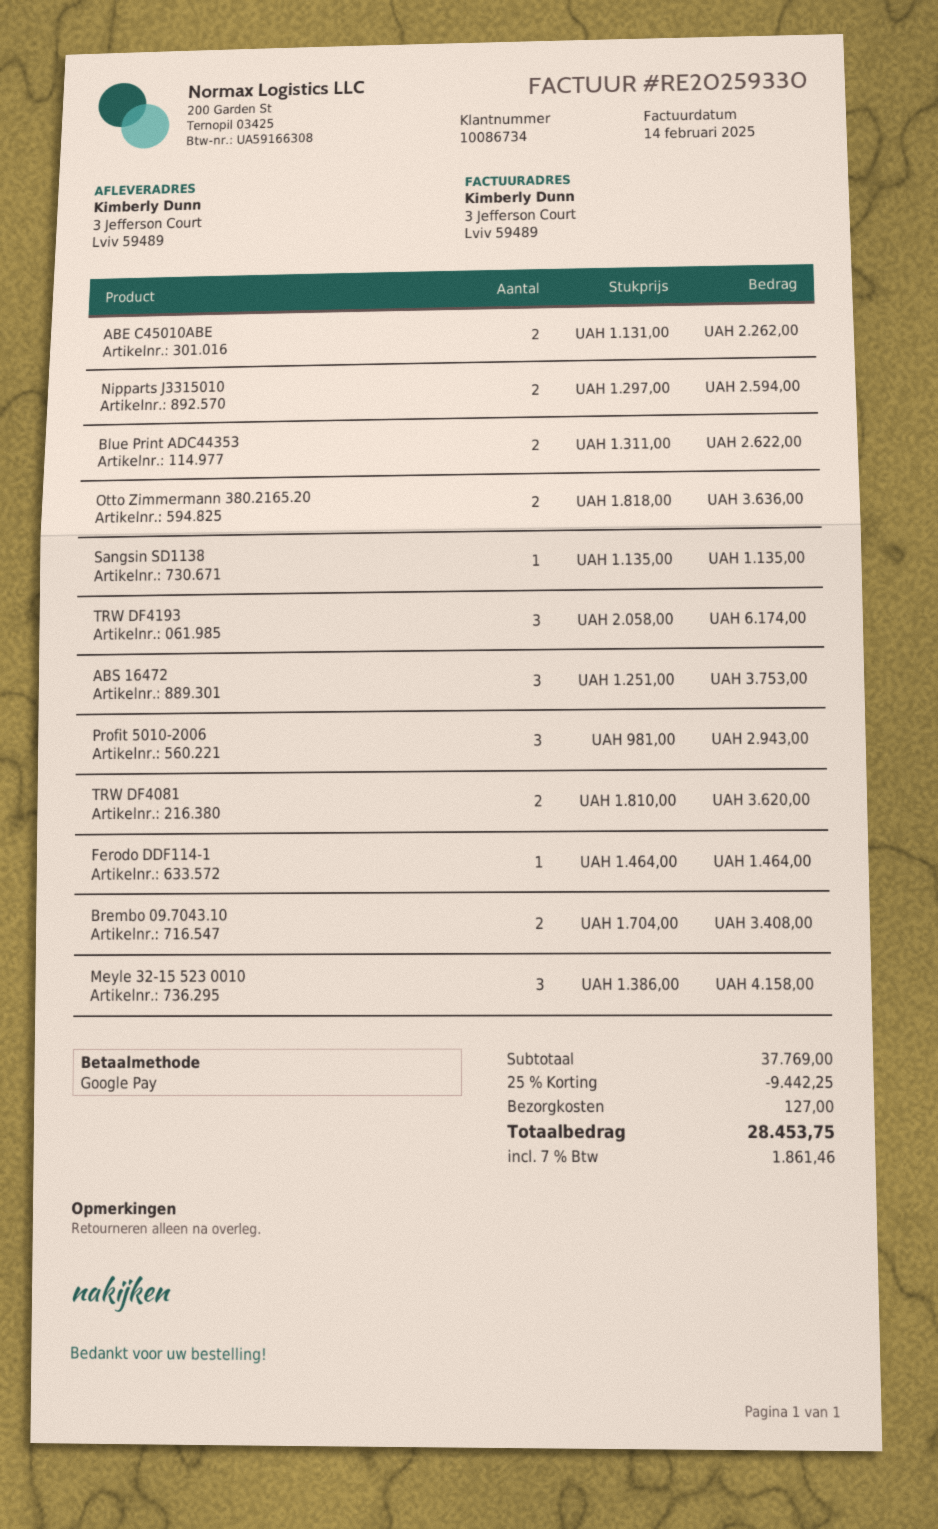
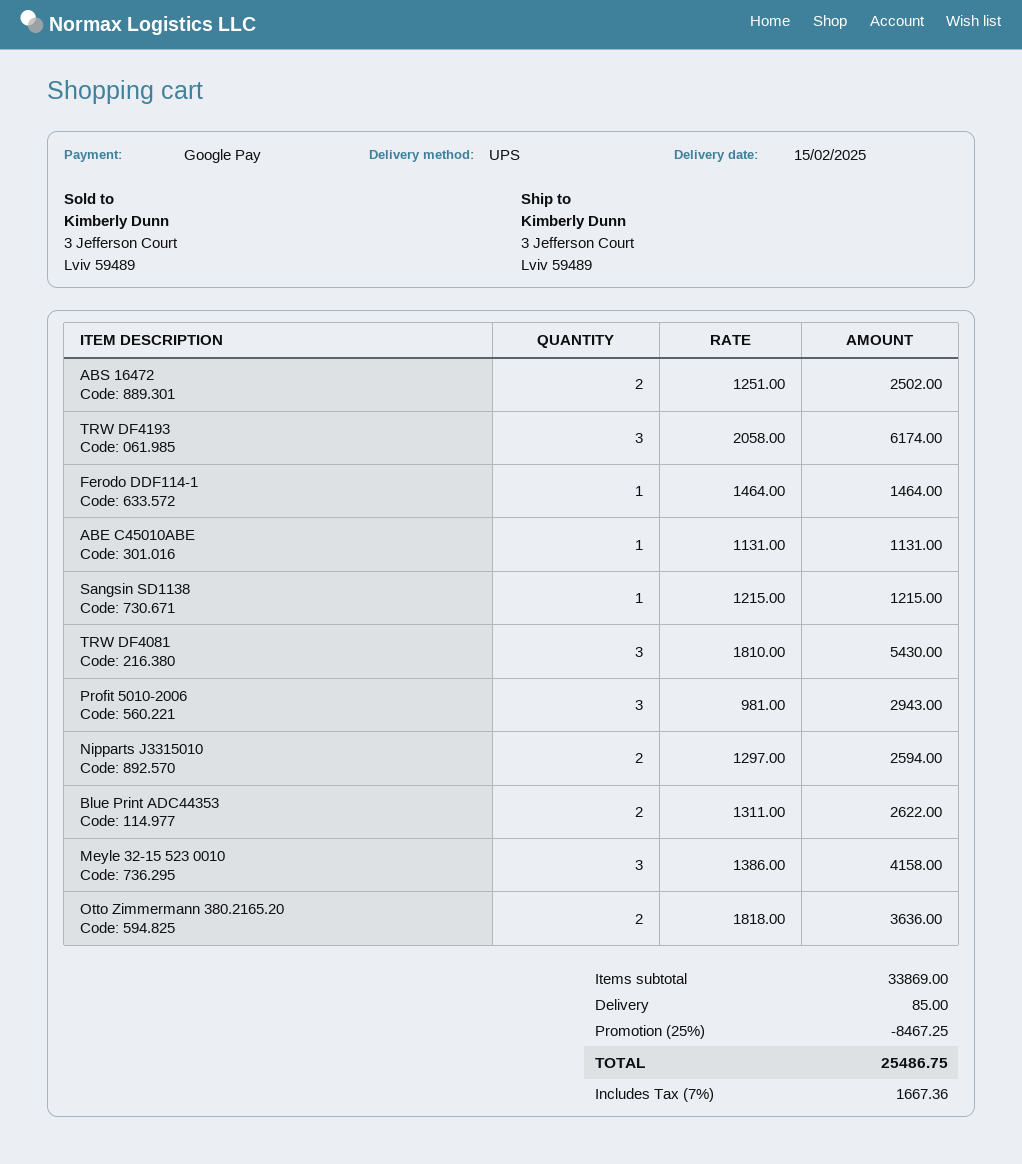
ABE C45010ABE: 2 x 1131.00 = 2262.00 -> 1 x 1131.00 = 1131.00
Sangsin SD1138: 1 x 1135.00 = 1135.00 -> 1 x 1215.00 = 1215.00
ABS 16472: 3 x 1251.00 = 3753.00 -> 2 x 1251.00 = 2502.00
TRW DF4081: 2 x 1810.00 = 3620.00 -> 3 x 1810.00 = 5430.00
Brembo 09.7043.10: 2 x 1704.00 = 3408.00 -> none
subtotal: 37769.00 -> 33869.00
discount: 25% = 9442.25 -> 25% = 8467.25
shipping: 127.00 -> 85.00
tax: 7% = 1861.46 -> 7% = 1667.36
total: 28453.75 -> 25486.75

